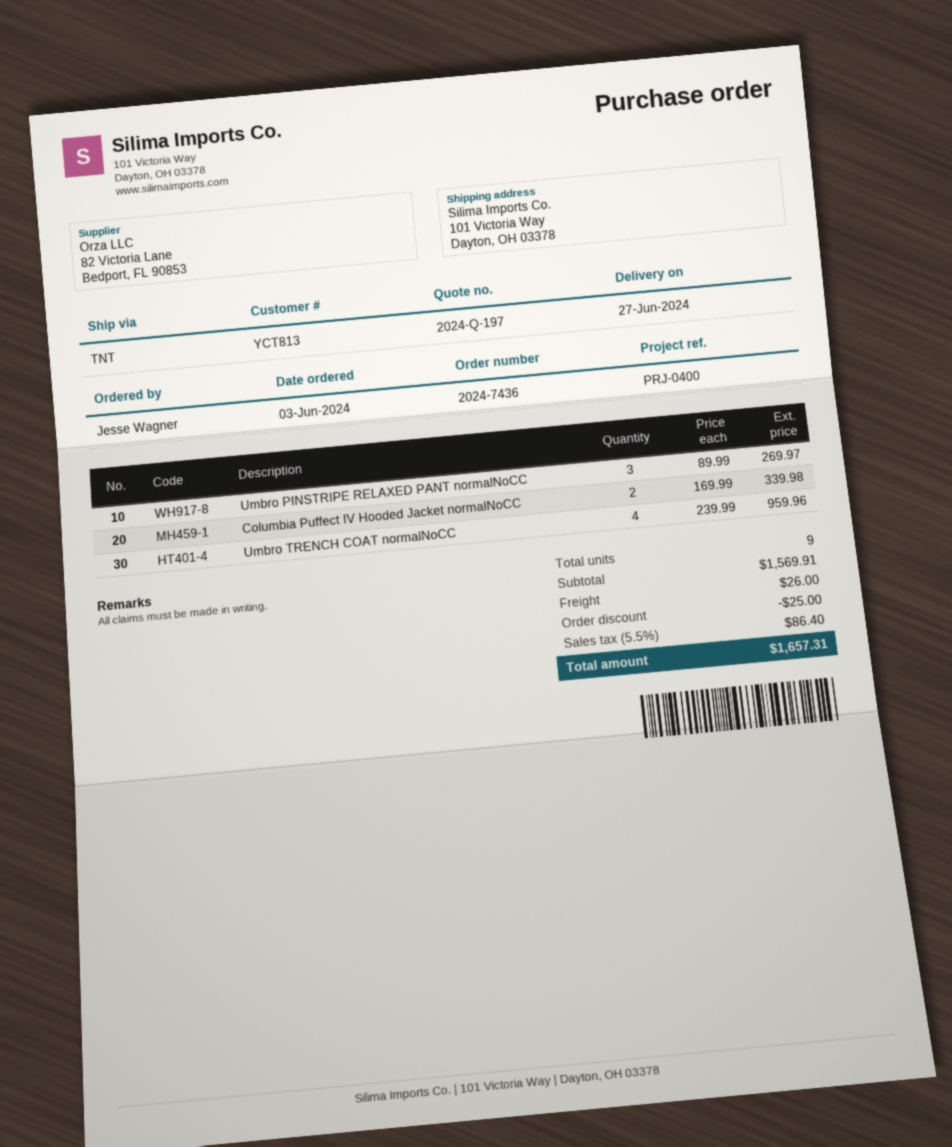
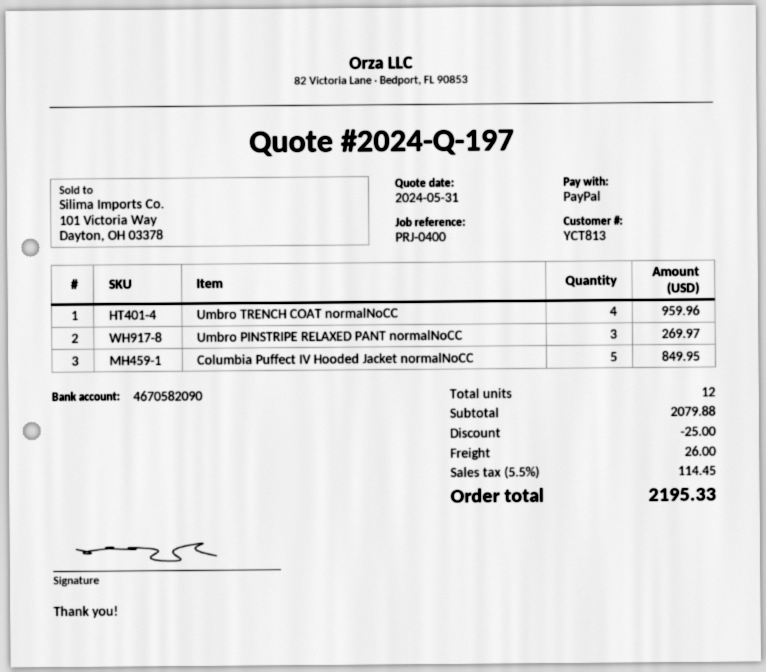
Columbia Puffect IV Hooded Jacket normalNoCC: 2 for 339.98 -> 5 for 849.95
total quantity: 9 -> 12
subtotal: 1569.91 -> 2079.88
tax: 5.5% = 86.40 -> 5.5% = 114.45
total: 1657.31 -> 2195.33

